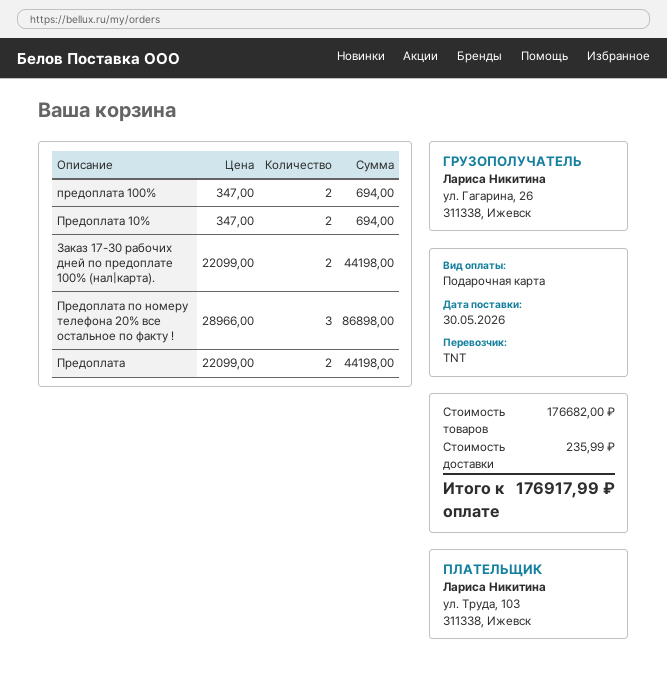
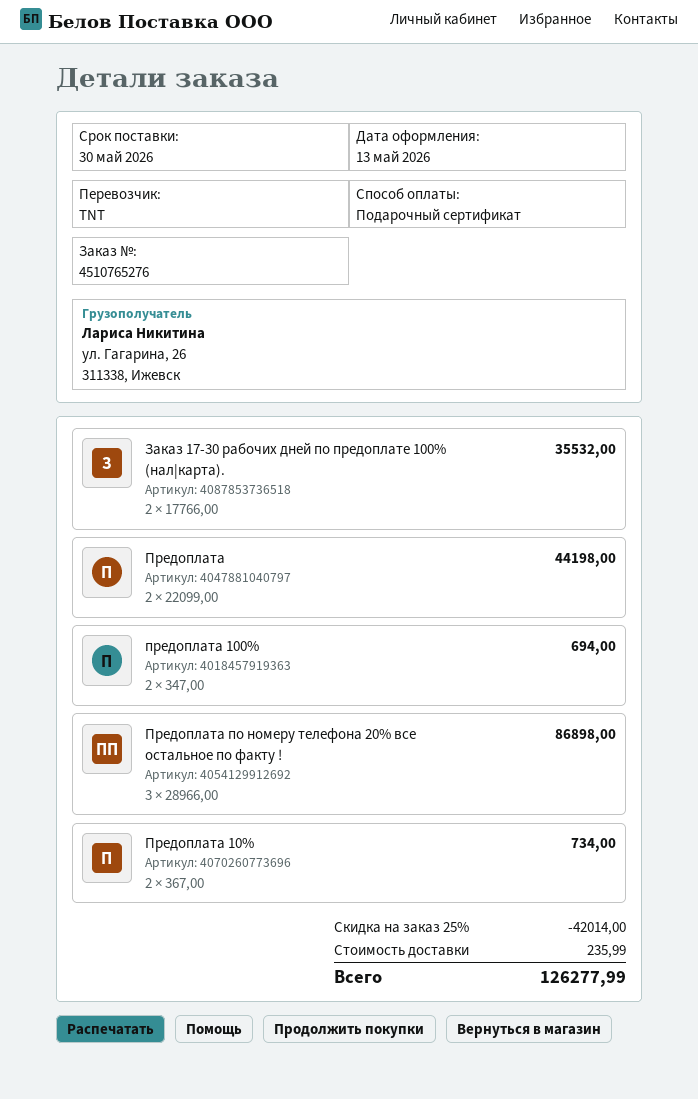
Предоплата 10%: 2 x 347.00 = 694.00 -> 2 x 367.00 = 734.00
Заказ 17-30 рабочих дней по предоплате 100% (нал|карта).: 2 x 22099.00 = 44198.00 -> 2 x 17766.00 = 35532.00
discount: none -> 25% = 42014.00
total: 176917.99 -> 126277.99

